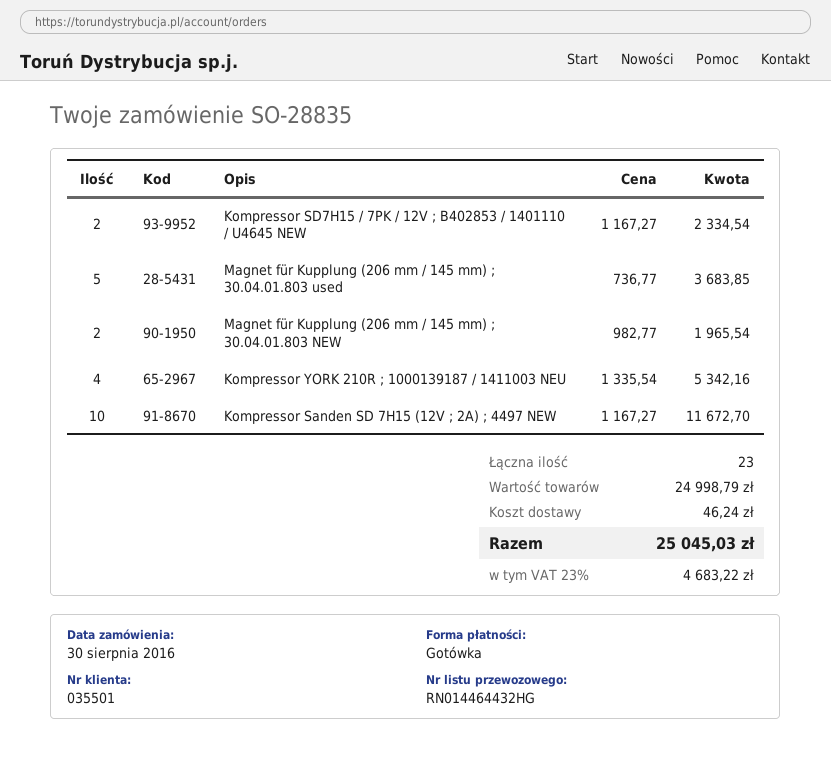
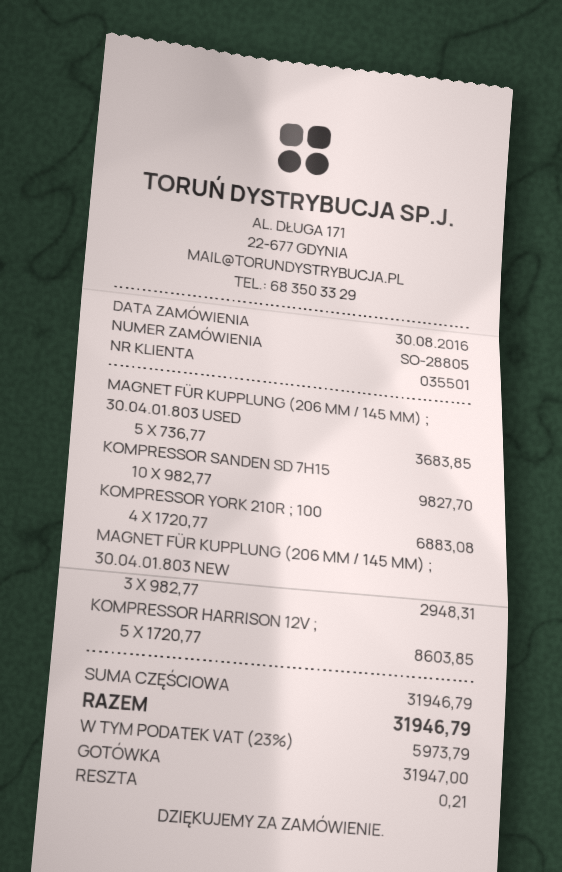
order number: SO-28835 -> SO-28805
Kompressor SD7H15 / 7PK / 12V ; B402853 / 1401110 / U4645 NEW: 2 x 1167.27 = 2334.54 -> none
Magnet für Kupplung (206 mm / 145 mm) ; 30.04.01.803 NEW: 2 x 982.77 = 1965.54 -> 3 x 982.77 = 2948.31
Kompressor YORK 210R ; 1000139187 / 1411003 NEU: 4 x 1335.54 = 5342.16 -> 4 x 1720.77 = 6883.08
Kompressor Sanden SD 7H15 (12V ; 2A) ; 4497 NEW: 10 x 1167.27 = 11672.70 -> 10 x 982.77 = 9827.70
KOMPRESSOR HARRISON 12V ;: none -> 5 x 1720.77 = 8603.85
subtotal: 24998.79 -> 31946.79
shipping: 46.24 -> none
tax: 23% = 4683.22 -> 23% = 5973.79
total: 25045.03 -> 31946.79

